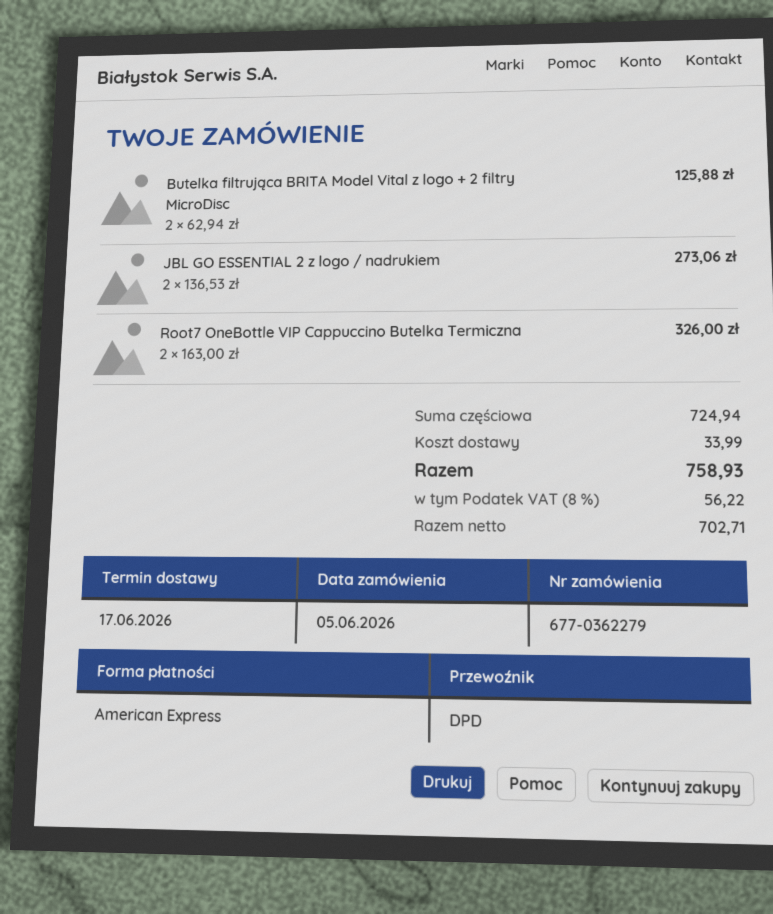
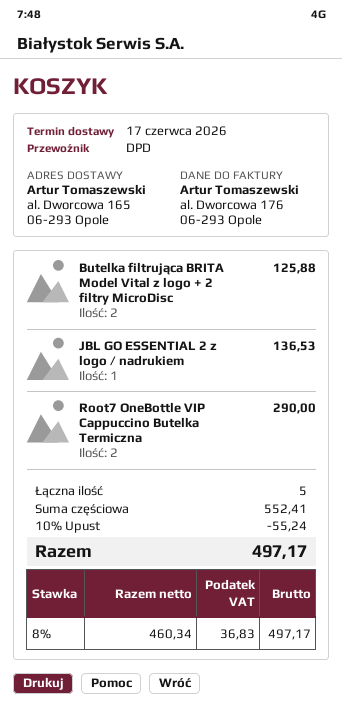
JBL GO ESSENTIAL 2 z logo / nadrukiem: 2 for 273.06 -> 1 for 136.53
Root7 OneBottle VIP Cappuccino Butelka Termiczna: 2 for 326.00 -> 2 for 290.00
subtotal: 724.94 -> 552.41
discount: none -> 10% = 55.24
shipping: 33.99 -> none
net: 702.71 -> 460.34
tax: 8% = 56.22 -> 8% = 36.83
total: 758.93 -> 497.17

